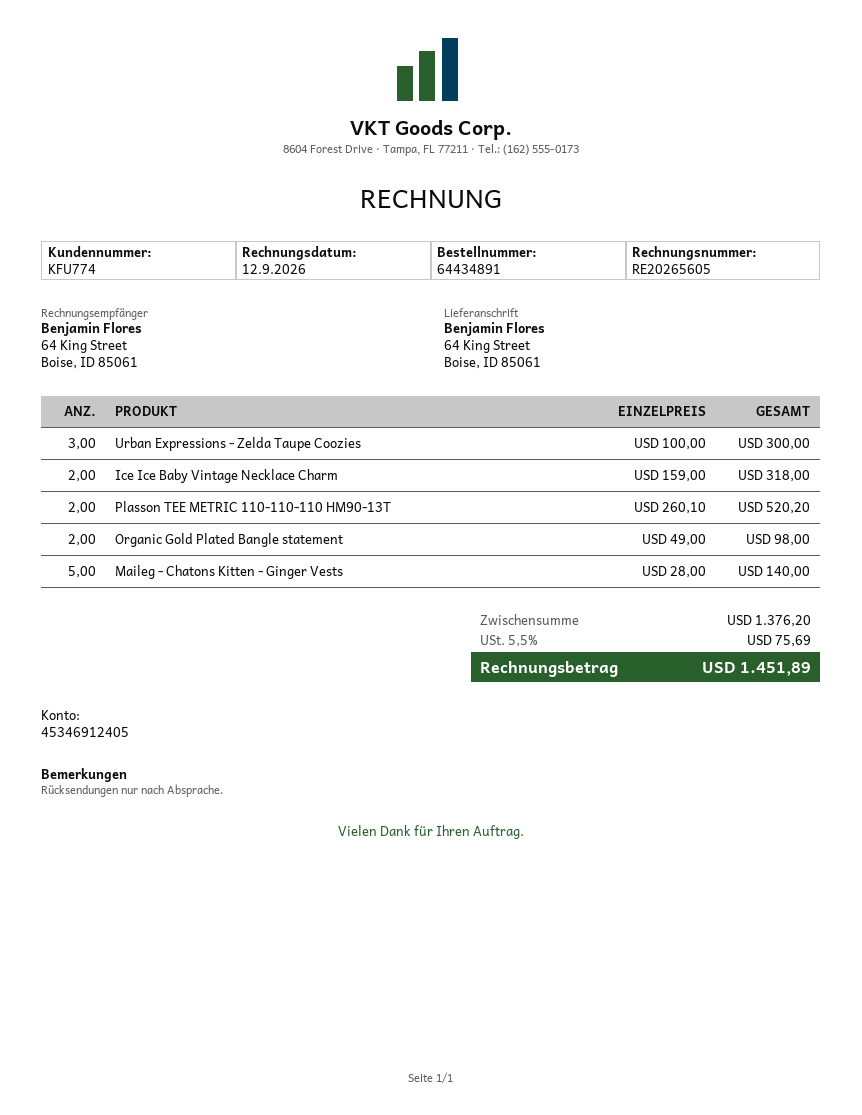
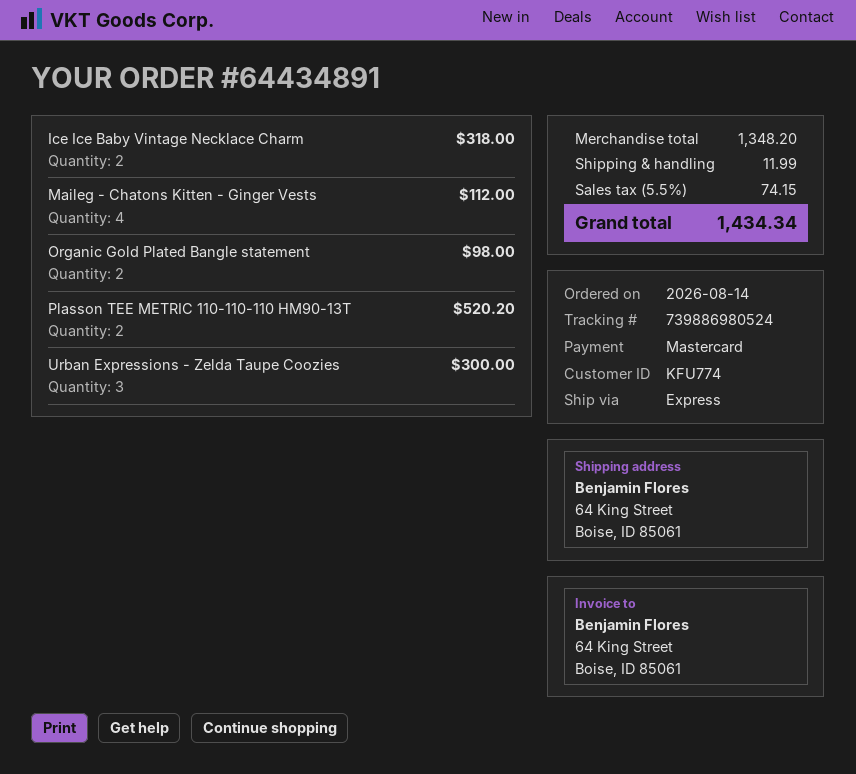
Maileg - Chatons Kitten - Ginger Vests: 5 for 140.00 -> 4 for 112.00
subtotal: 1376.20 -> 1348.20
shipping: none -> 11.99
tax: 5.5% = 75.69 -> 5.5% = 74.15
total: 1451.89 -> 1434.34

